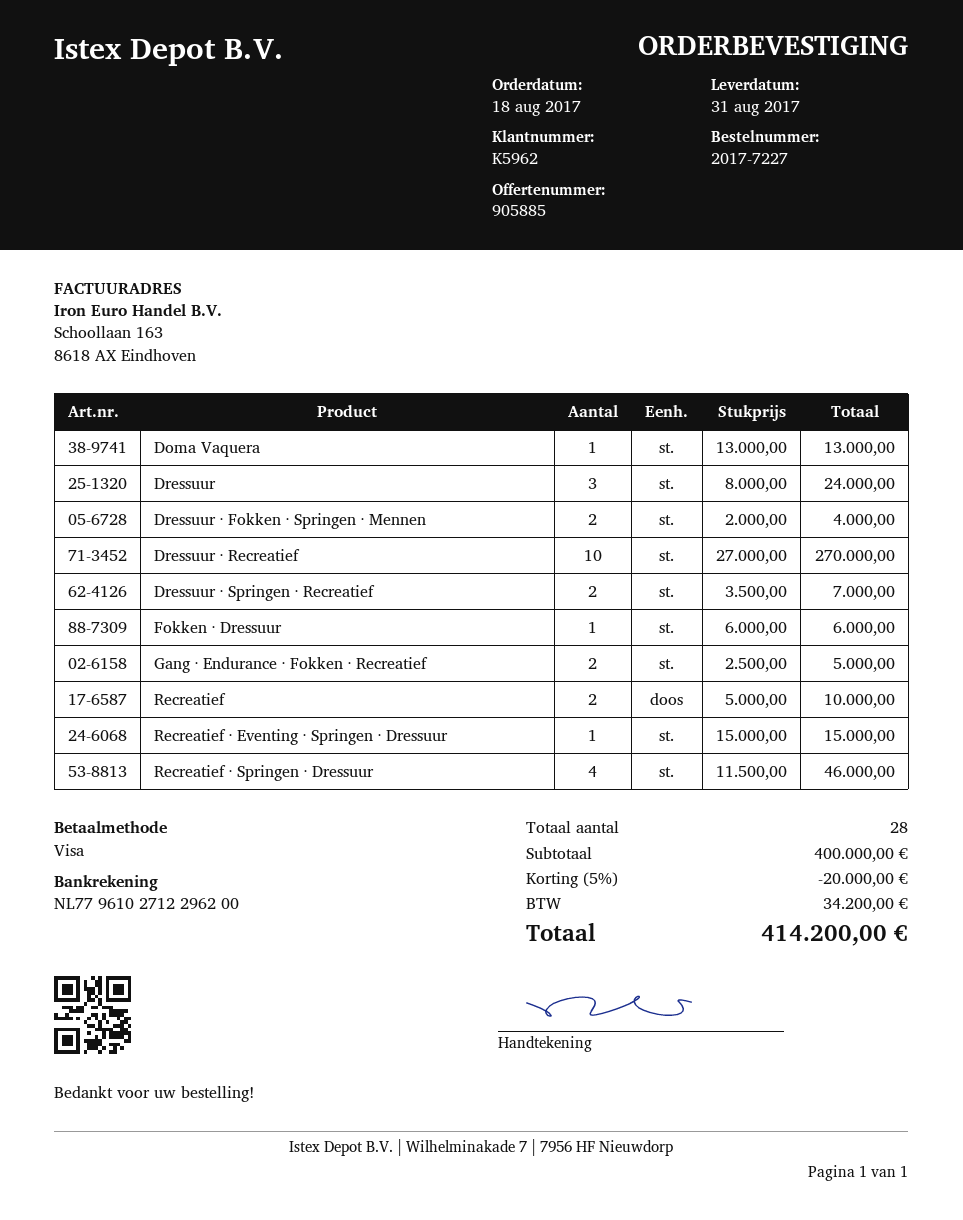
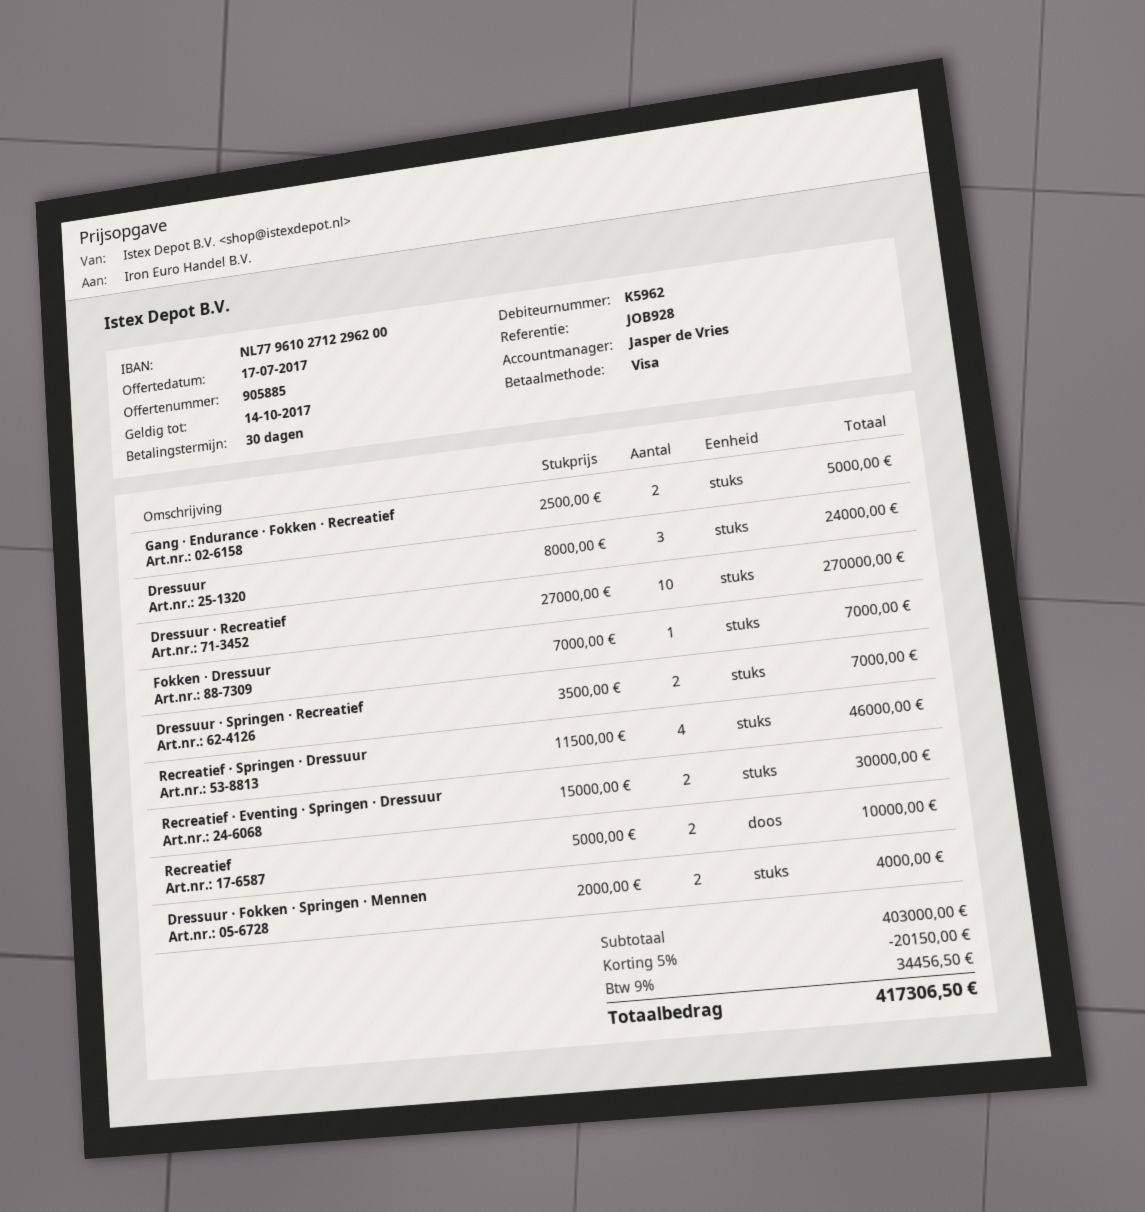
Doma Vaquera: 1 x 13000.00 = 13000.00 -> none
Fokken · Dressuur: 1 x 6000.00 = 6000.00 -> 1 x 7000.00 = 7000.00
Recreatief · Eventing · Springen · Dressuur: 1 x 15000.00 = 15000.00 -> 2 x 15000.00 = 30000.00
subtotal: 400000.00 -> 403000.00
discount: 5% = 20000.00 -> 5% = 20150.00
tax: 34200.00 -> 34456.50
total: 414200.00 -> 417306.50

